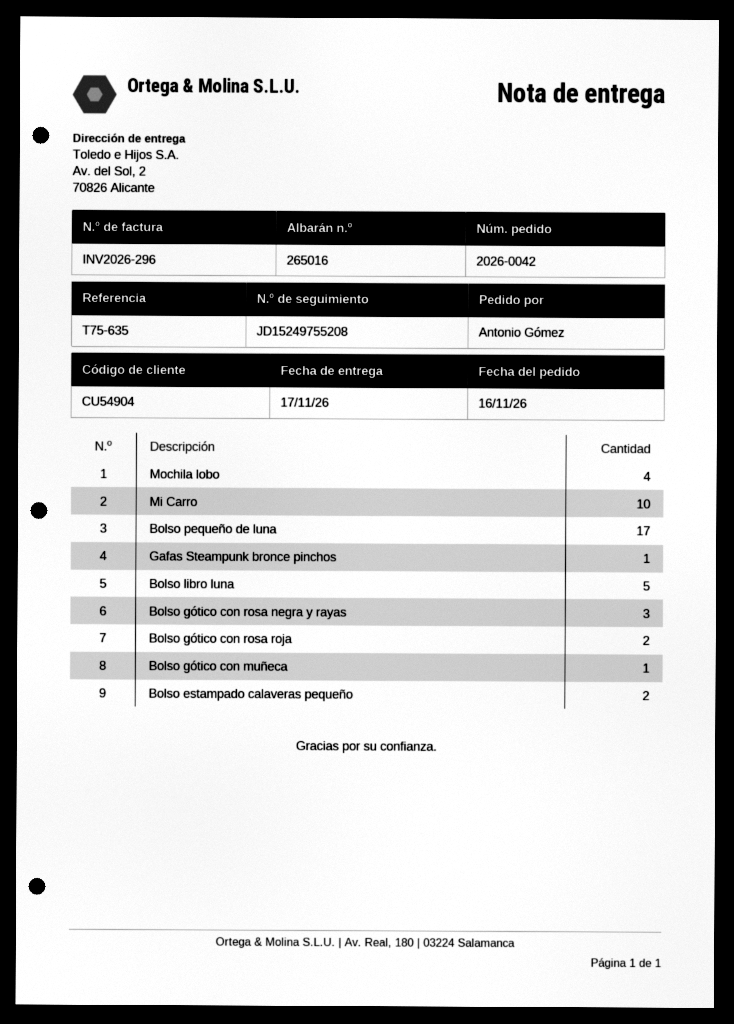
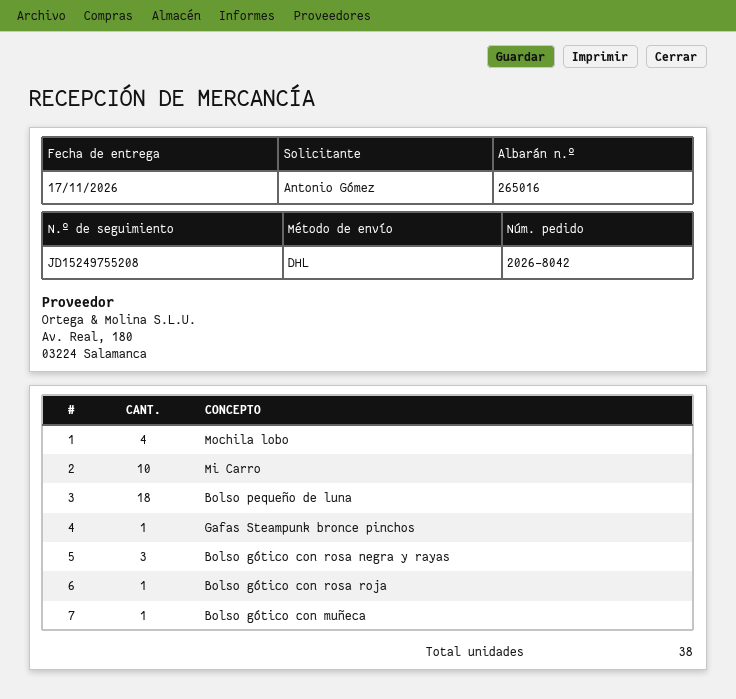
order number: 2026-0042 -> 2026-8042
Bolso pequeño de luna: 17 -> 18
Bolso libro luna: 5 -> none
Bolso gótico con rosa roja: 2 -> 1
Bolso estampado calaveras pequeño: 2 -> none

